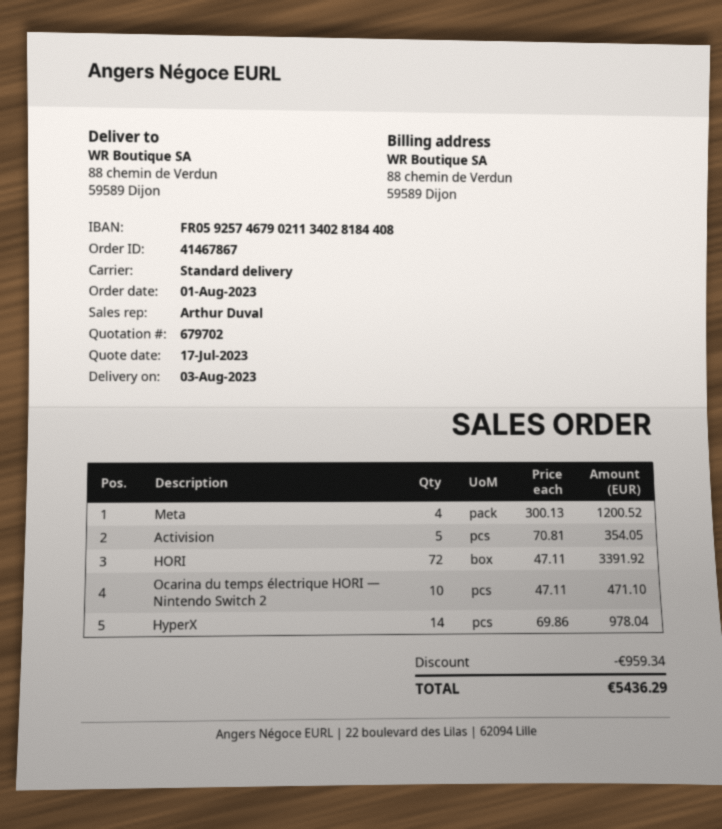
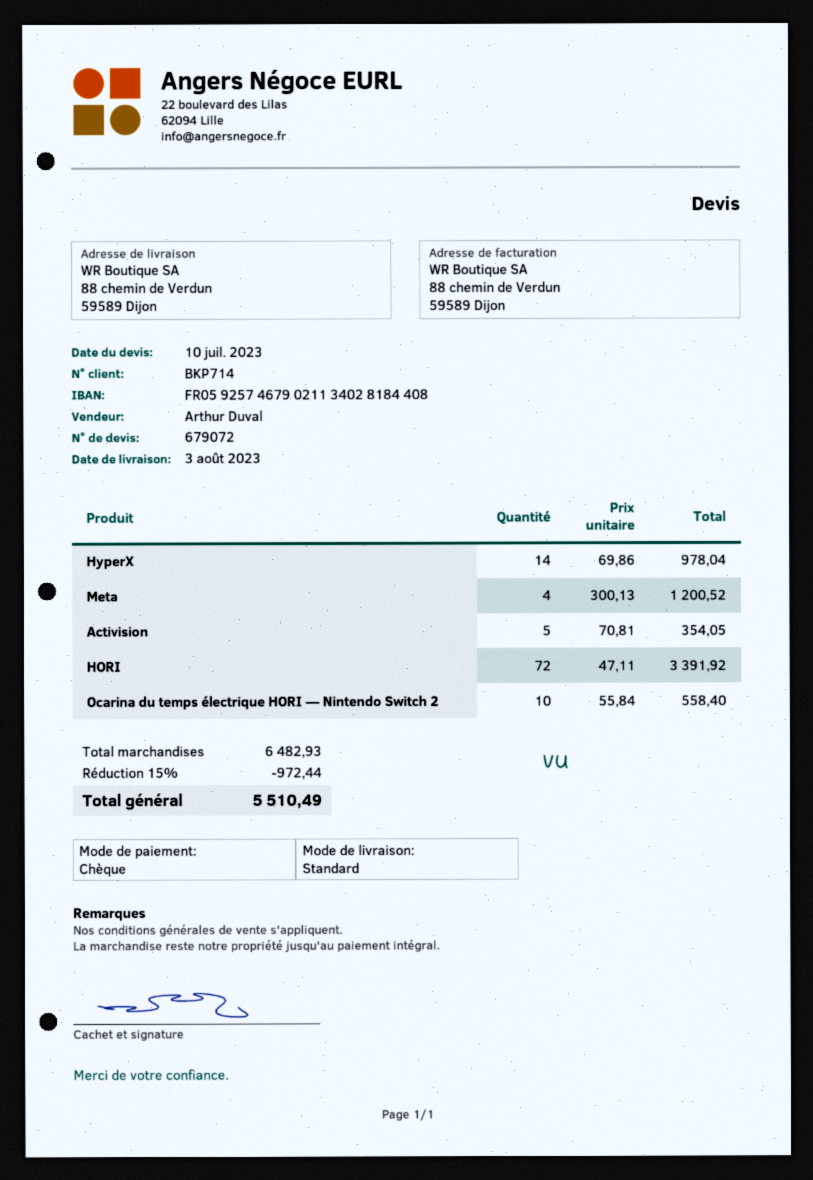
quote number: 679702 -> 679072
quote date: 2023-07-17 -> 2023-07-10
Ocarina du temps électrique HORI — Nintendo Switch 2: 10 x 47.11 = 471.10 -> 10 x 55.84 = 558.40
discount: 959.34 -> 972.44
total: 5436.29 -> 5510.49

